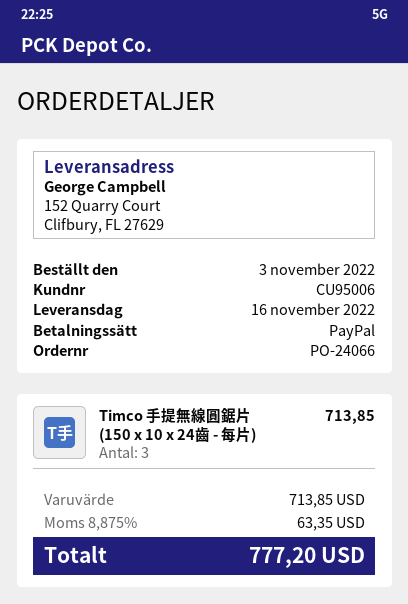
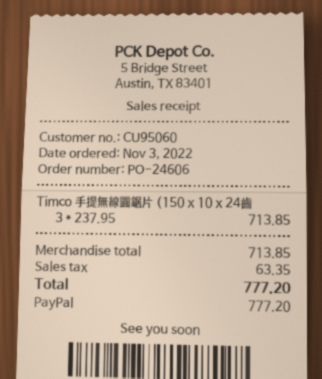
order number: PO-24066 -> PO-24606
customer number: CU95006 -> CU95060

